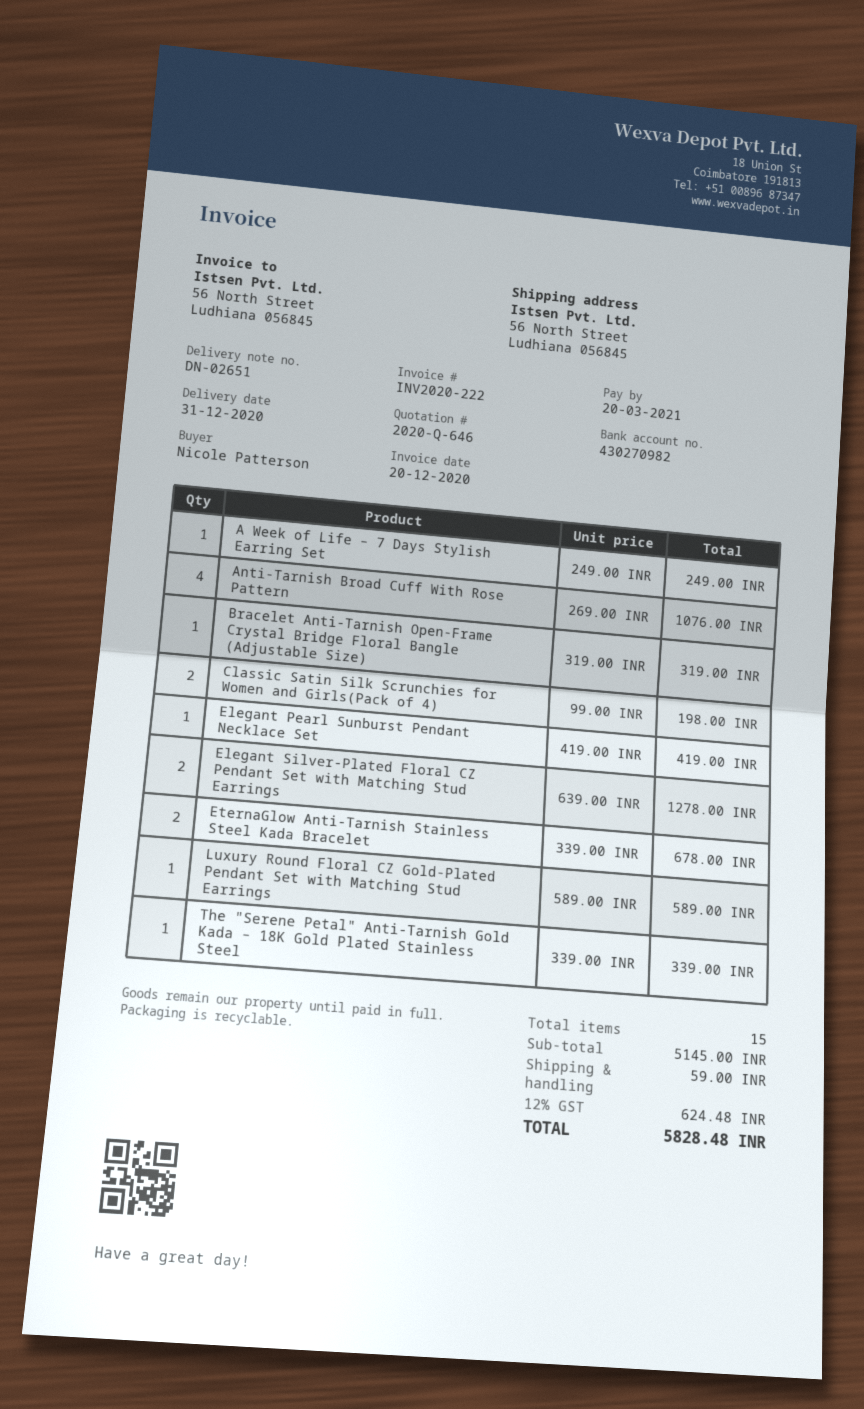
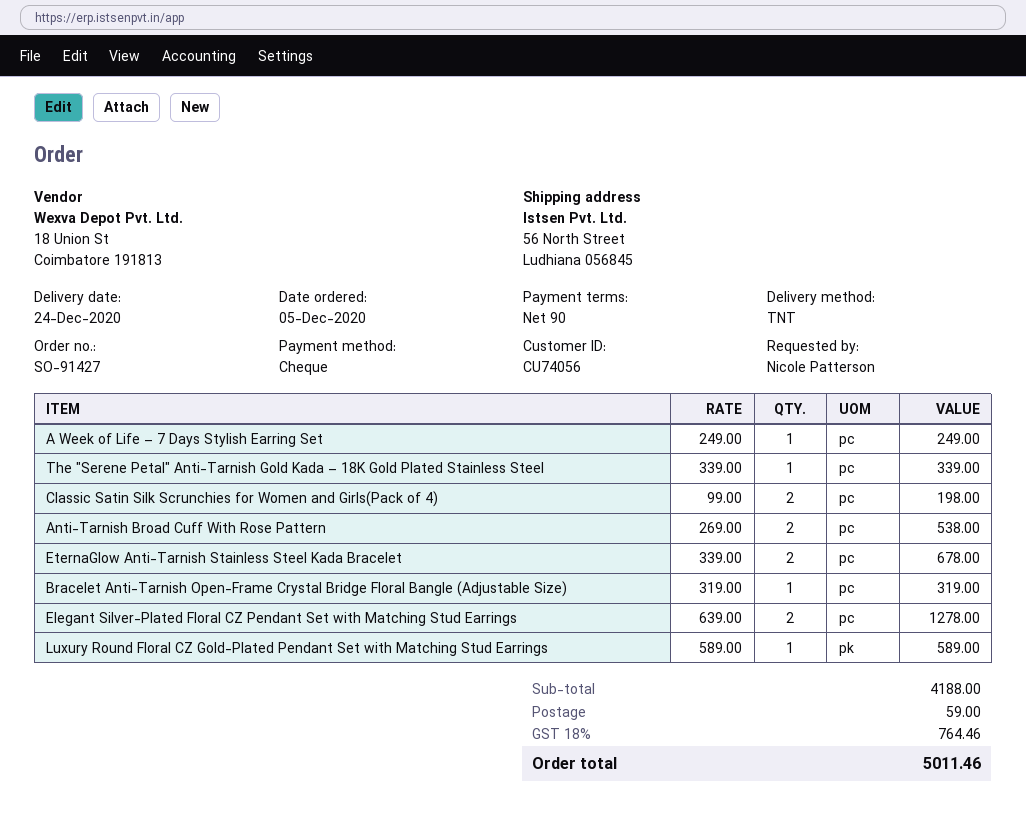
delivery date: 2020-12-31 -> 2020-12-24
Anti-Tarnish Broad Cuff With Rose Pattern: 4 x 269.00 = 1076.00 -> 2 x 269.00 = 538.00
Elegant Pearl Sunburst Pendant Necklace Set: 1 x 419.00 = 419.00 -> none
subtotal: 5145.00 -> 4188.00
tax: 12% = 624.48 -> 18% = 764.46
total: 5828.48 -> 5011.46

